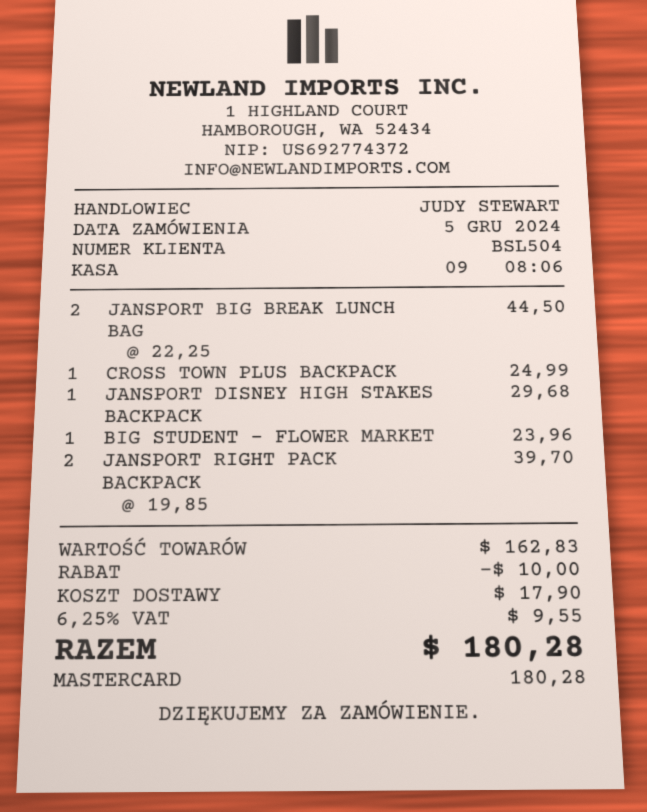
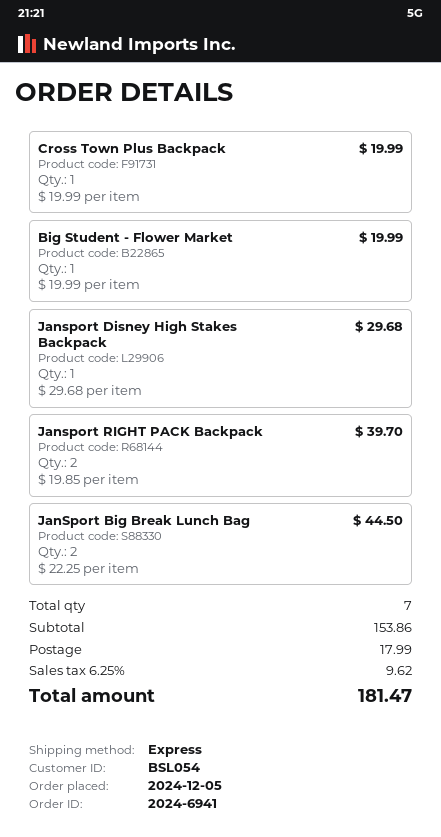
customer number: BSL504 -> BSL054
CROSS TOWN PLUS BACKPACK: 1 x 24.99 = 24.99 -> 1 x 19.99 = 19.99
BIG STUDENT - FLOWER MARKET: 1 x 23.96 = 23.96 -> 1 x 19.99 = 19.99
subtotal: 162.83 -> 153.86
discount: 10.00 -> none
shipping: 17.90 -> 17.99
tax: 6.25% = 9.55 -> 6.25% = 9.62
total: 180.28 -> 181.47

